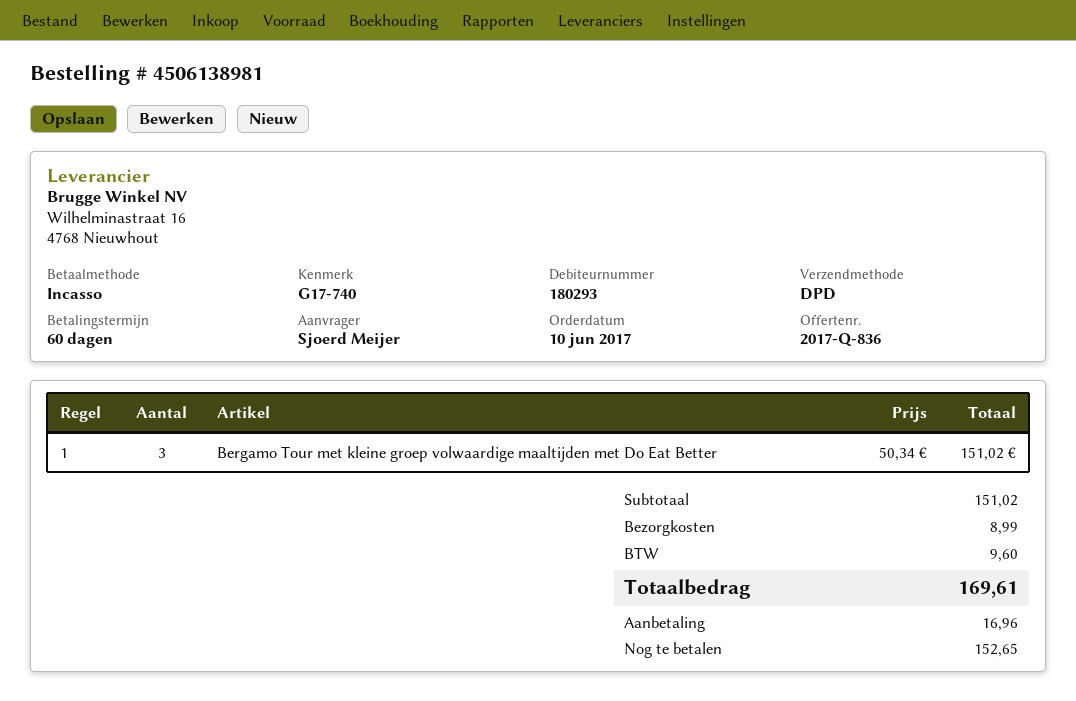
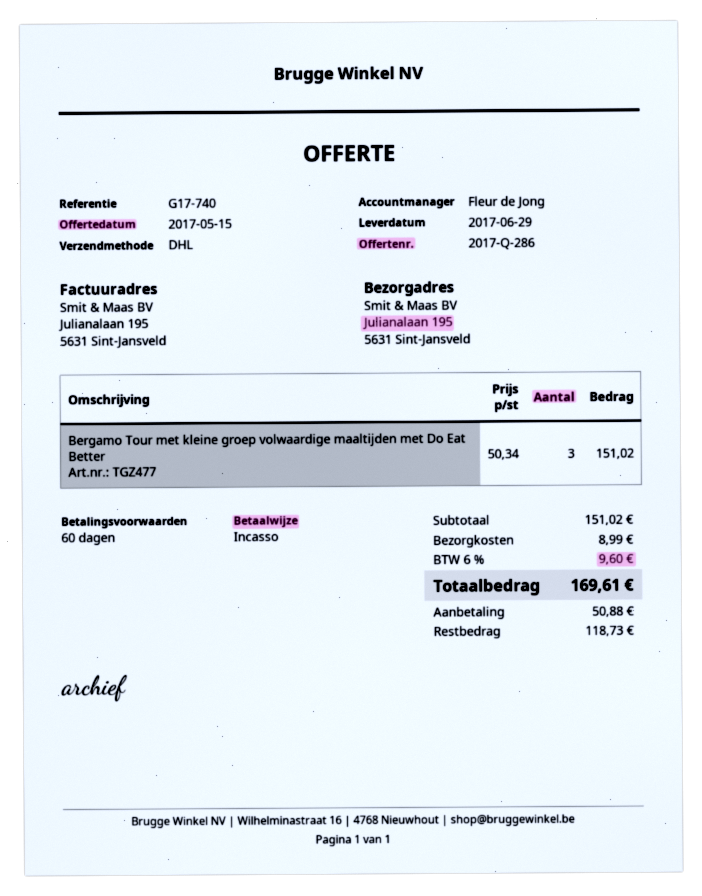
quote number: 2017-Q-836 -> 2017-Q-286
shipping method: DPD -> DHL
deposit: 16.96 -> 50.88
balance: 152.65 -> 118.73

